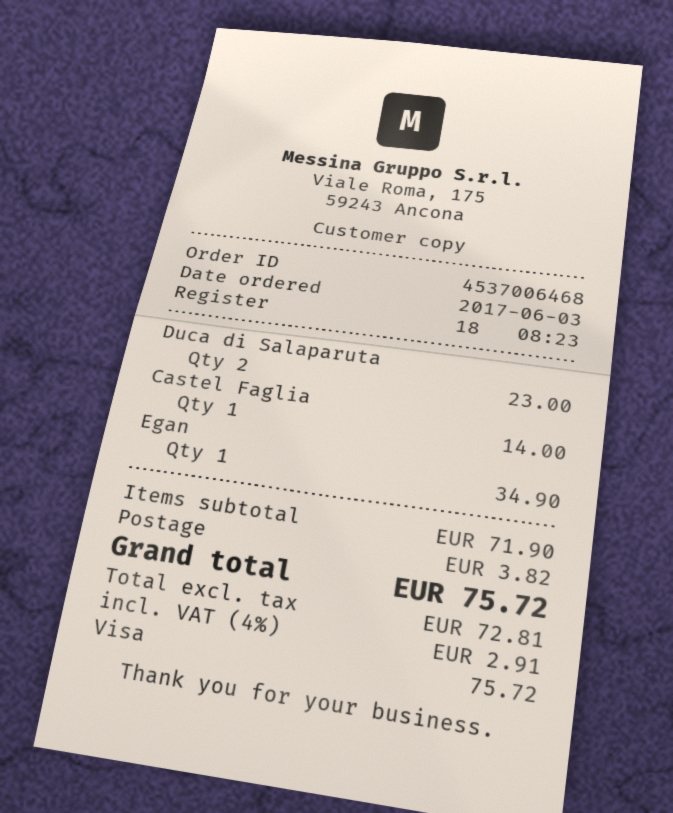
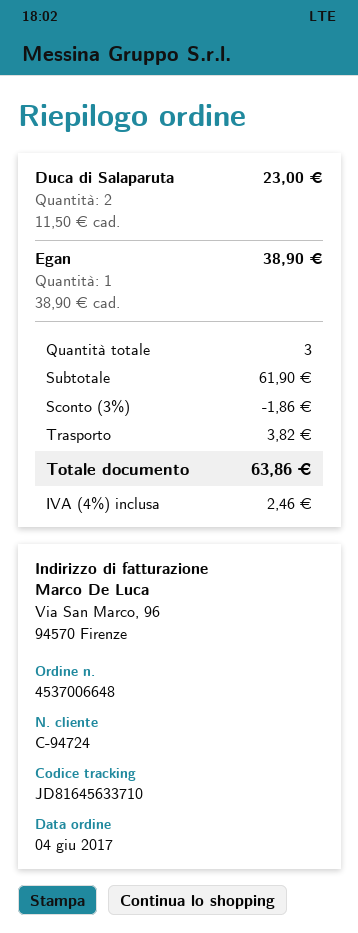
order number: 4537006468 -> 4537006648
order date: 2017-06-03 -> 2017-06-04
Castel Faglia: 1 for 14.00 -> none
Egan: 1 for 34.90 -> 1 for 38.90
subtotal: 71.90 -> 61.90
discount: none -> 3% = 1.86
tax: 4% = 2.91 -> 4% = 2.46
total: 75.72 -> 63.86

